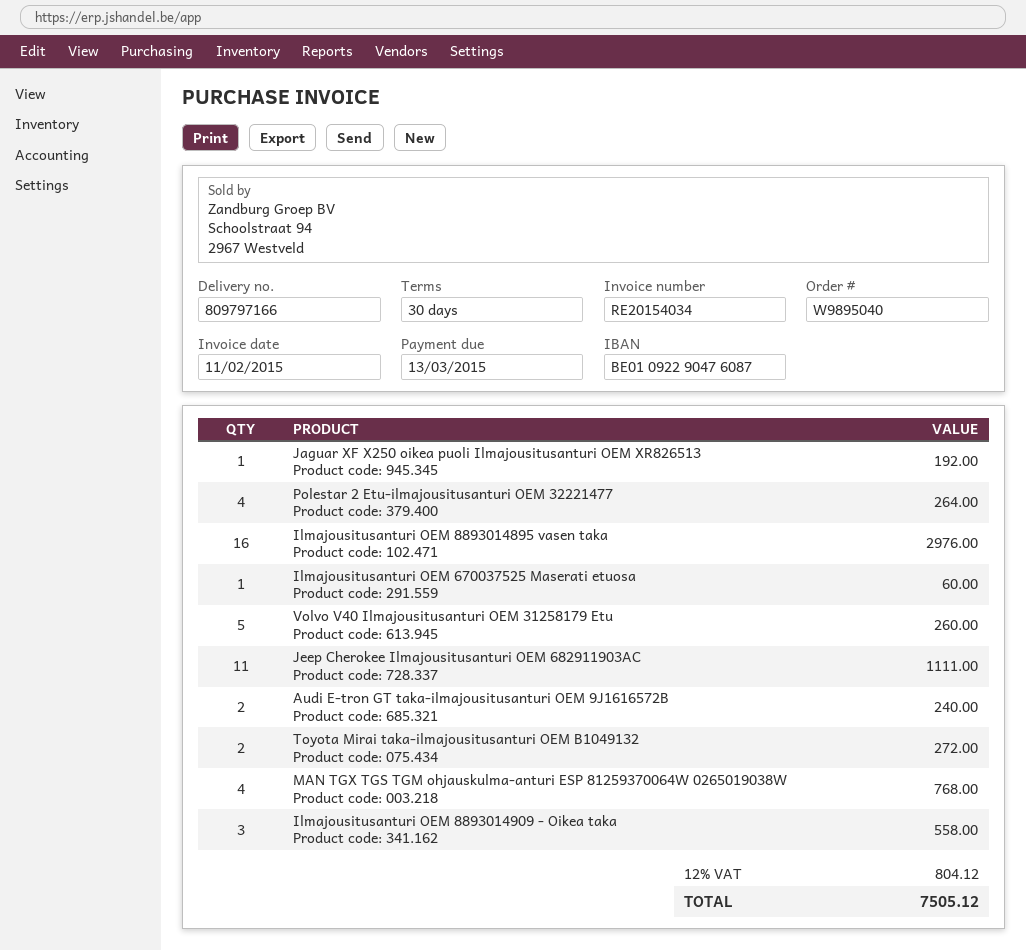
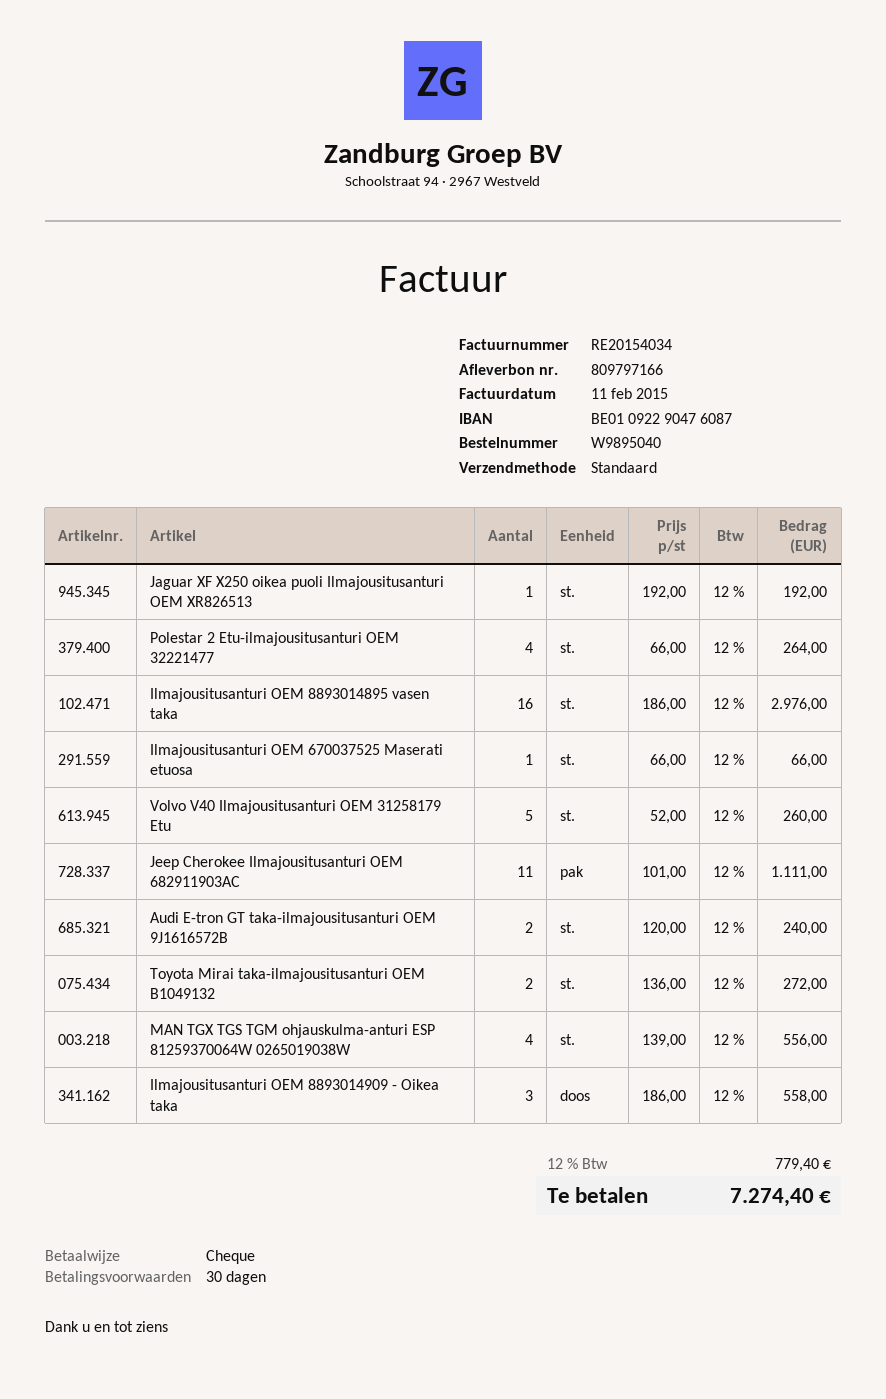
Ilmajousitusanturi OEM 670037525 Maserati etuosa: 1 for 60.00 -> 1 for 66.00
MAN TGX TGS TGM ohjauskulma-anturi ESP 81259370064W 0265019038W: 4 for 768.00 -> 4 for 556.00
tax: 12% = 804.12 -> 12% = 779.40
total: 7505.12 -> 7274.40

